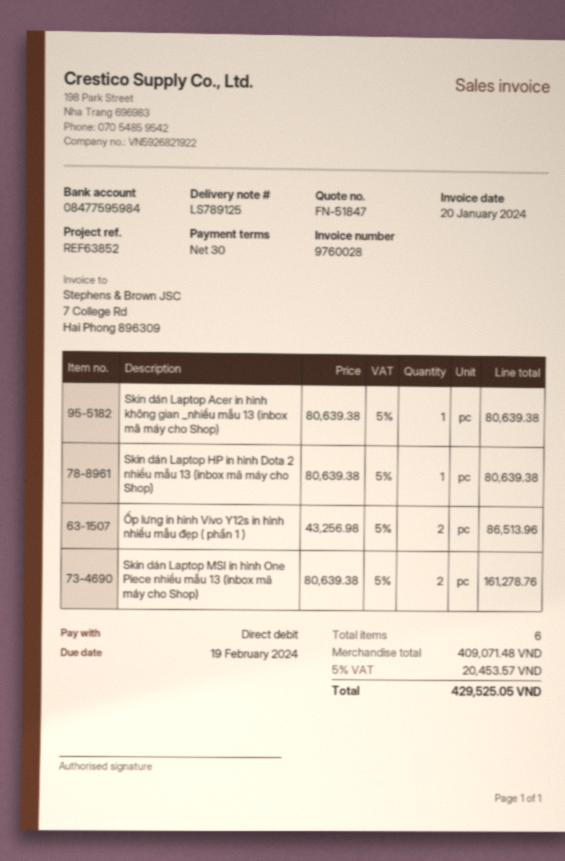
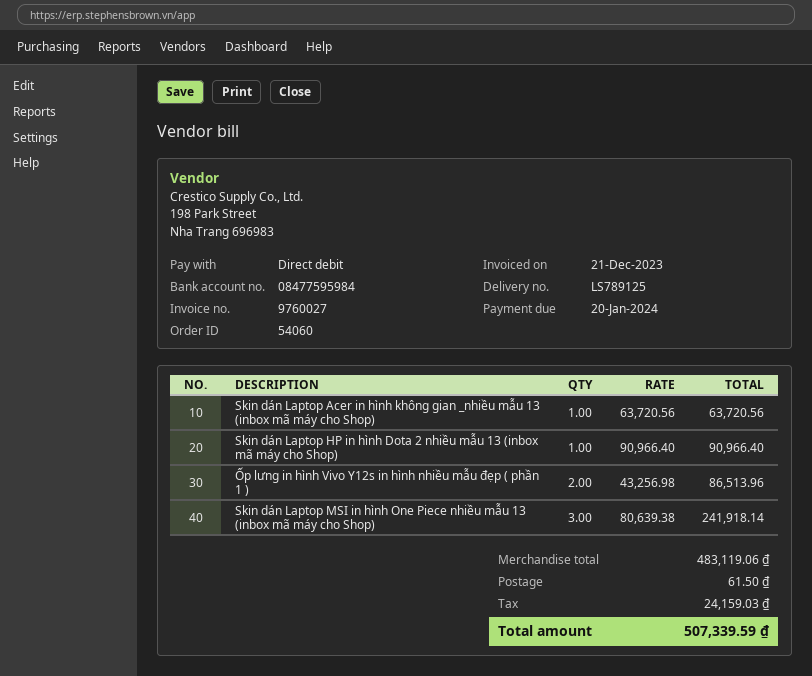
invoice number: 9760028 -> 9760027
invoice date: 2024-01-20 -> 2023-12-21
due date: 2024-02-19 -> 2024-01-20
Skin dán Laptop Acer in hình không gian _nhiều mẫu 13 (inbox mã máy cho Shop): 1 x 80639.38 = 80639.38 -> 1 x 63720.56 = 63720.56
Skin dán Laptop HP in hình Dota 2 nhiều mẫu 13 (inbox mã máy cho Shop): 1 x 80639.38 = 80639.38 -> 1 x 90966.40 = 90966.40
Skin dán Laptop MSI in hình One Piece nhiều mẫu 13 (inbox mã máy cho Shop): 2 x 80639.38 = 161278.76 -> 3 x 80639.38 = 241918.14
subtotal: 409071.48 -> 483119.06
shipping: none -> 61.50
tax: 20453.57 -> 24159.03
total: 429525.05 -> 507339.59

